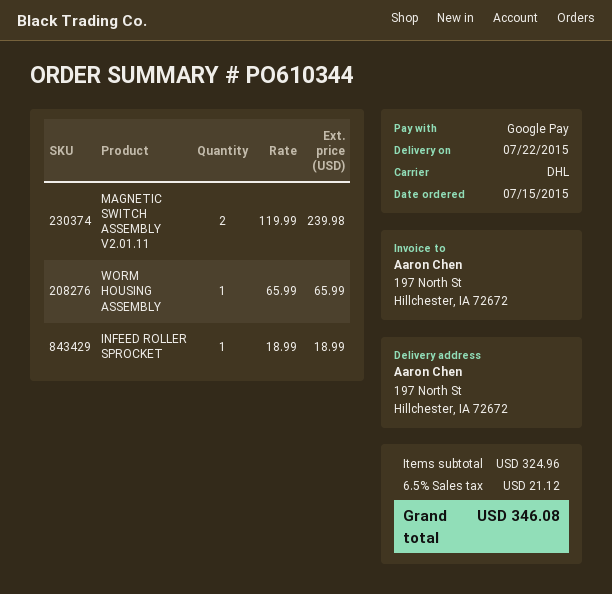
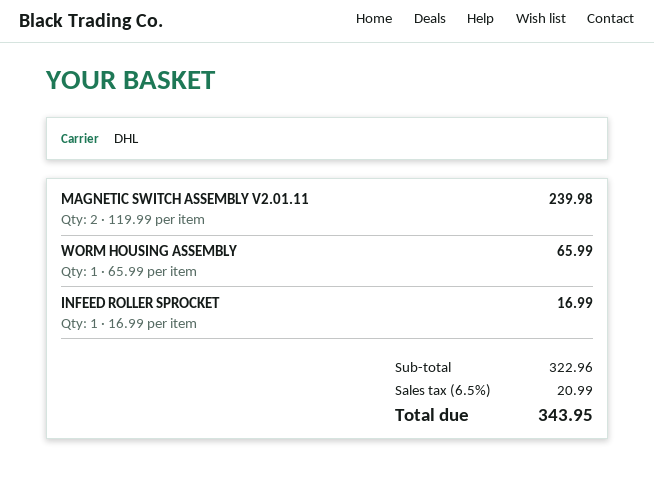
INFEED ROLLER SPROCKET: 1 x 18.99 = 18.99 -> 1 x 16.99 = 16.99
subtotal: 324.96 -> 322.96
tax: 6.5% = 21.12 -> 6.5% = 20.99
total: 346.08 -> 343.95

